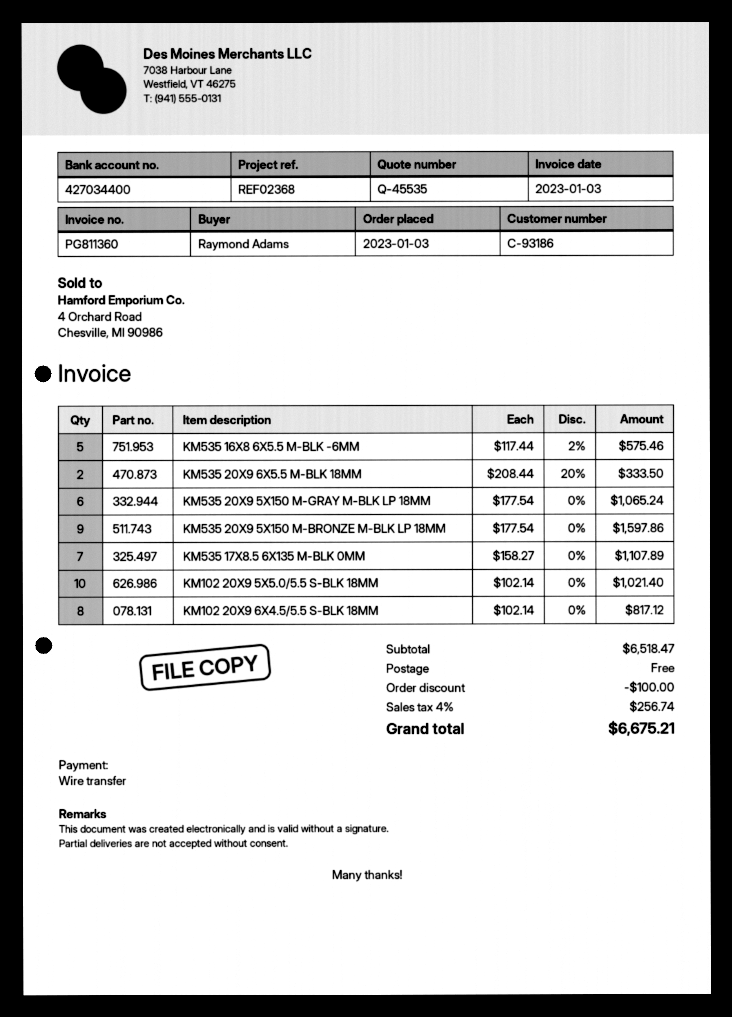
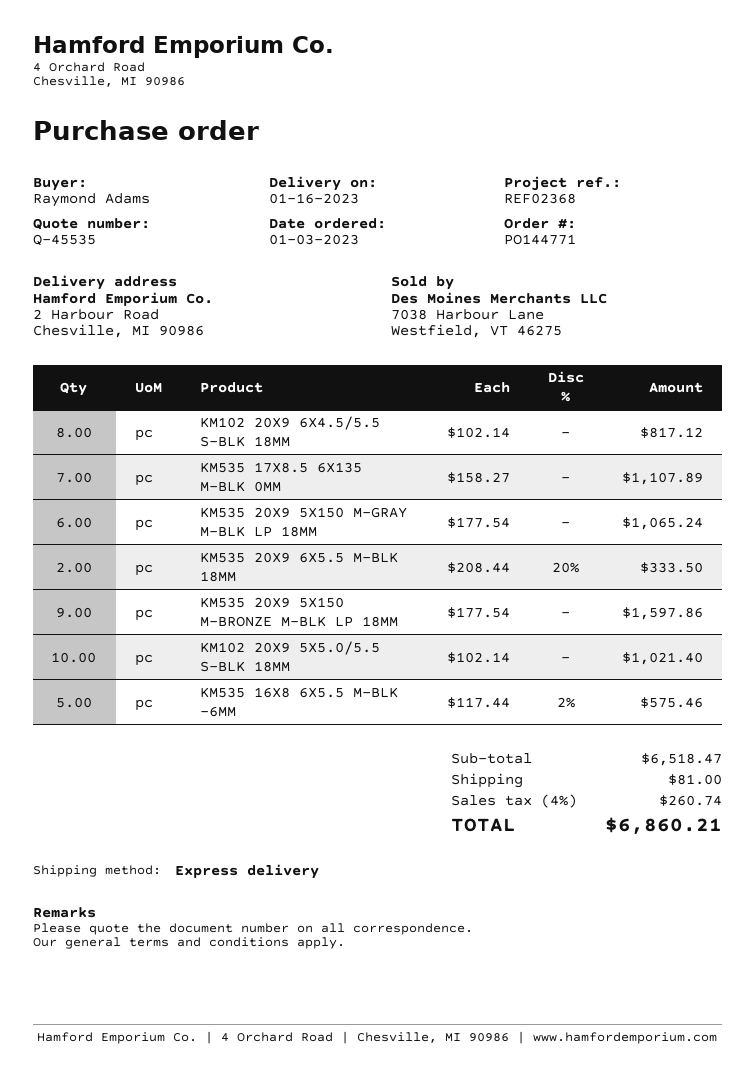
discount: 100.00 -> none
shipping: 0.00 -> 81.00
tax: 4% = 256.74 -> 4% = 260.74
total: 6675.21 -> 6860.21

